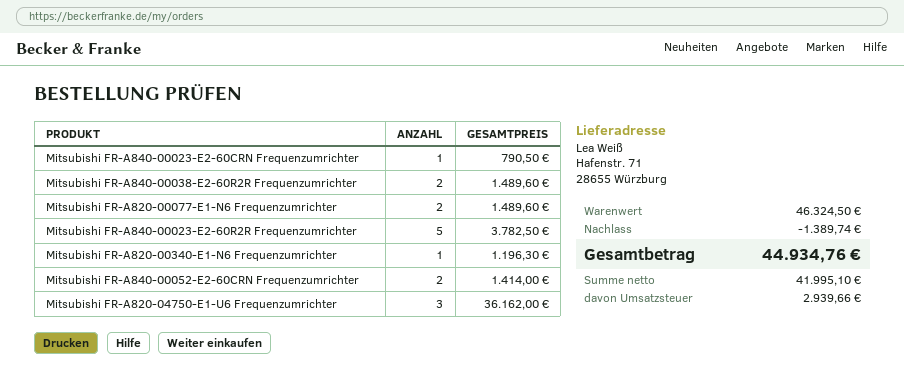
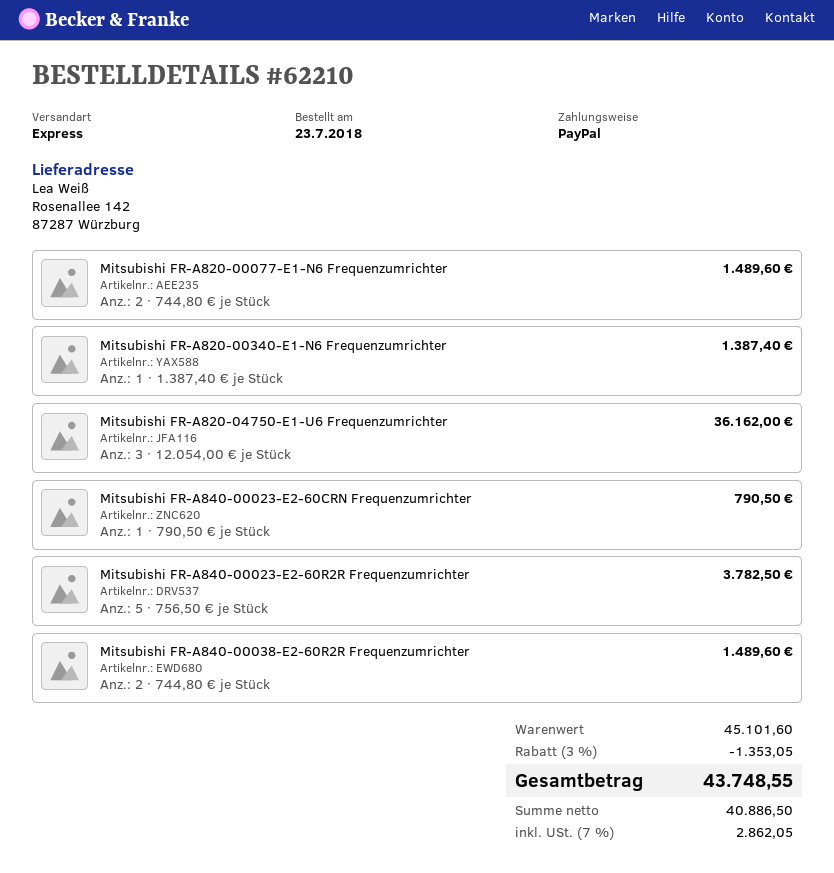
ship to: Hafenstr. 71, 28655 Würzburg -> Rosenallee 142, 87287 Würzburg
Mitsubishi FR-A820-00340-E1-N6 Frequenzumrichter: 1 for 1196.30 -> 1 for 1387.40
Mitsubishi FR-A840-00052-E2-60CRN Frequenzumrichter: 2 for 1414.00 -> none
subtotal: 46324.50 -> 45101.60
discount: 1389.74 -> 1353.05
net: 41995.10 -> 40886.50
tax: 2939.66 -> 2862.05
total: 44934.76 -> 43748.55

